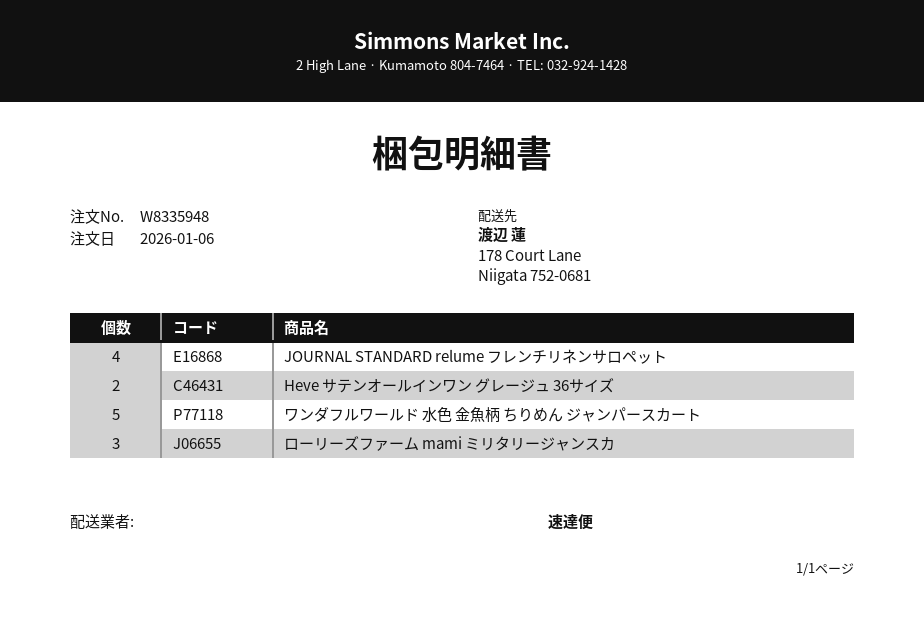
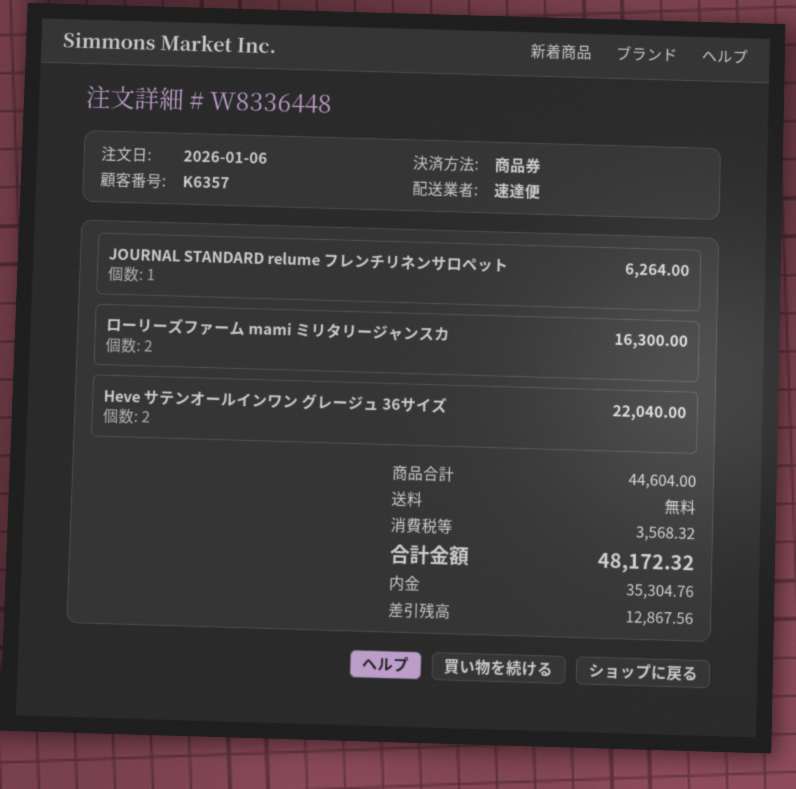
order number: W8335948 -> W8336448
JOURNAL STANDARD relume フレンチリネンサロペット: 4 -> 1
ワンダフルワールド 水色 金魚柄 ちりめん ジャンパースカート: 5 -> none
ローリーズファーム mami ミリタリージャンスカ: 3 -> 2

